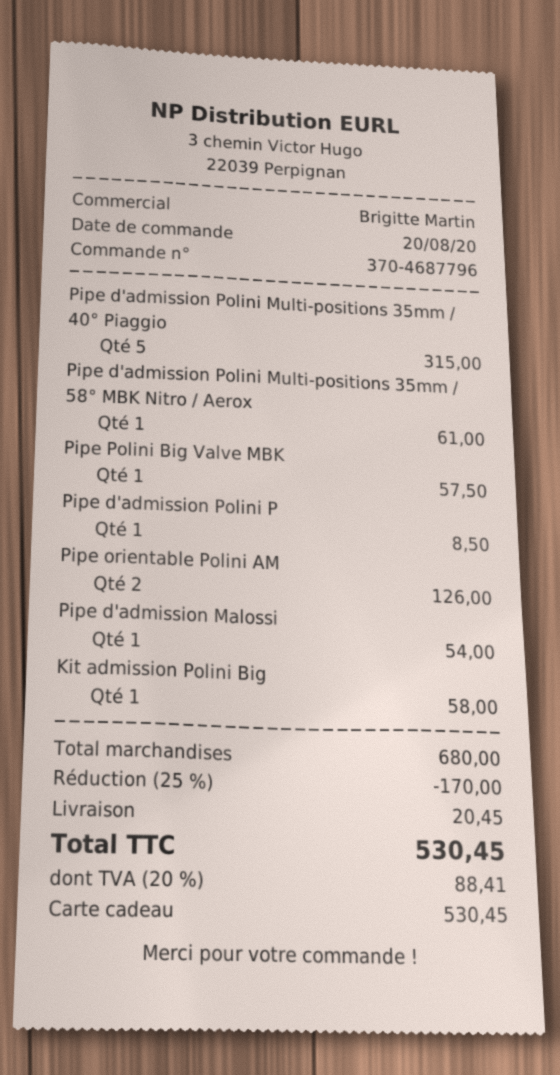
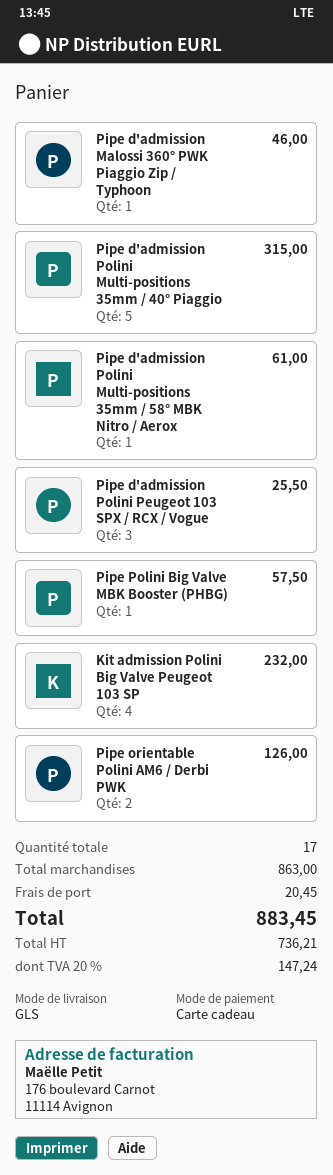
Pipe d'admission Polini P: 1 for 8.50 -> 3 for 25.50
Pipe d'admission Malossi: 1 for 54.00 -> 1 for 46.00
Kit admission Polini Big: 1 for 58.00 -> 4 for 232.00
subtotal: 680.00 -> 863.00
discount: 25% = 170.00 -> none
tax: 20% = 88.41 -> 20% = 147.24
total: 530.45 -> 883.45

